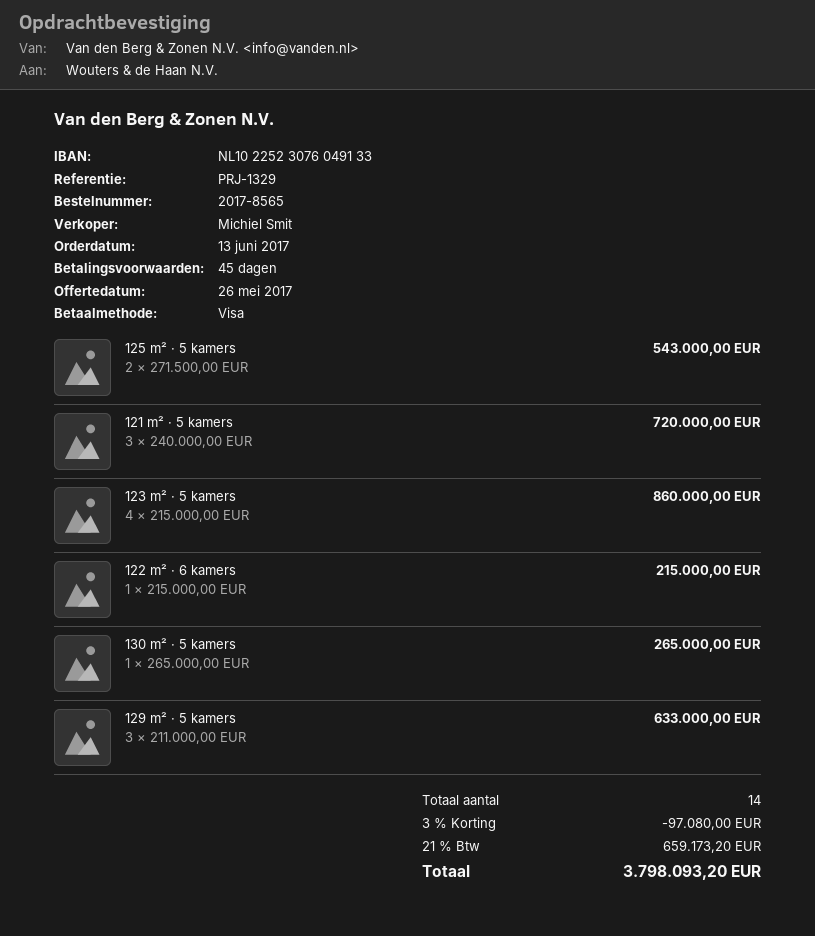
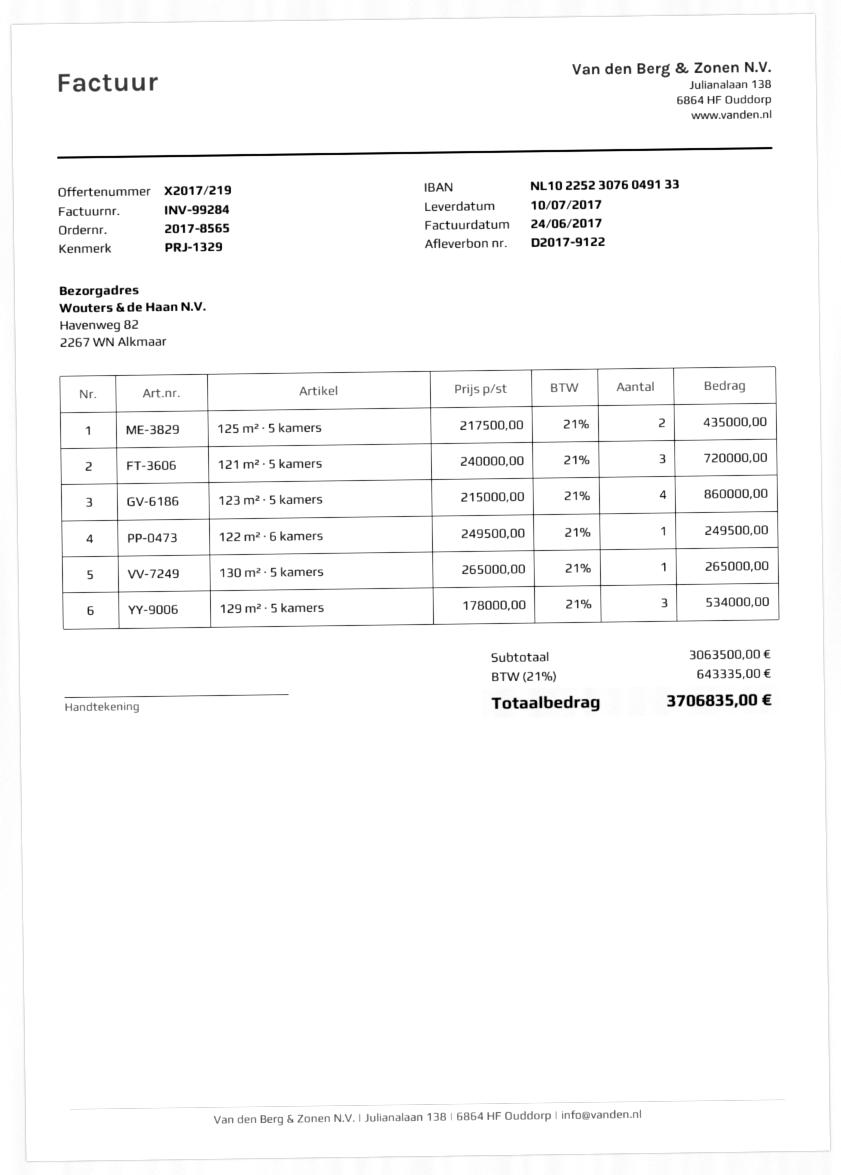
125 m² · 5 kamers: 2 x 271500.00 = 543000.00 -> 2 x 217500.00 = 435000.00
122 m² · 6 kamers: 1 x 215000.00 = 215000.00 -> 1 x 249500.00 = 249500.00
129 m² · 5 kamers: 3 x 211000.00 = 633000.00 -> 3 x 178000.00 = 534000.00
discount: 3% = 97080.00 -> none
tax: 21% = 659173.20 -> 21% = 643335.00
total: 3798093.20 -> 3706835.00

